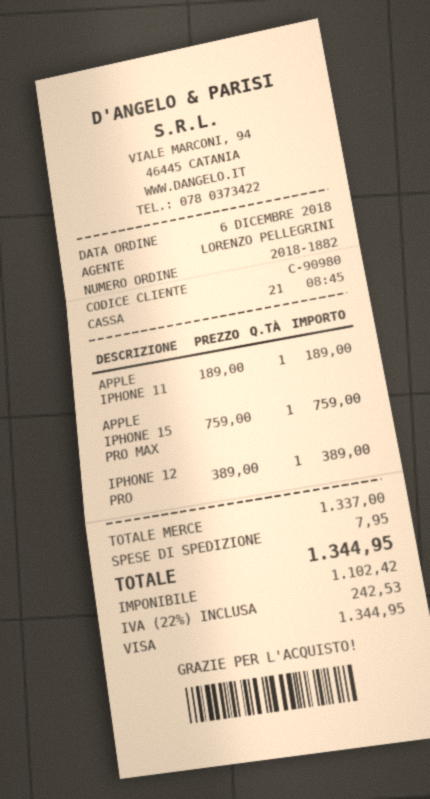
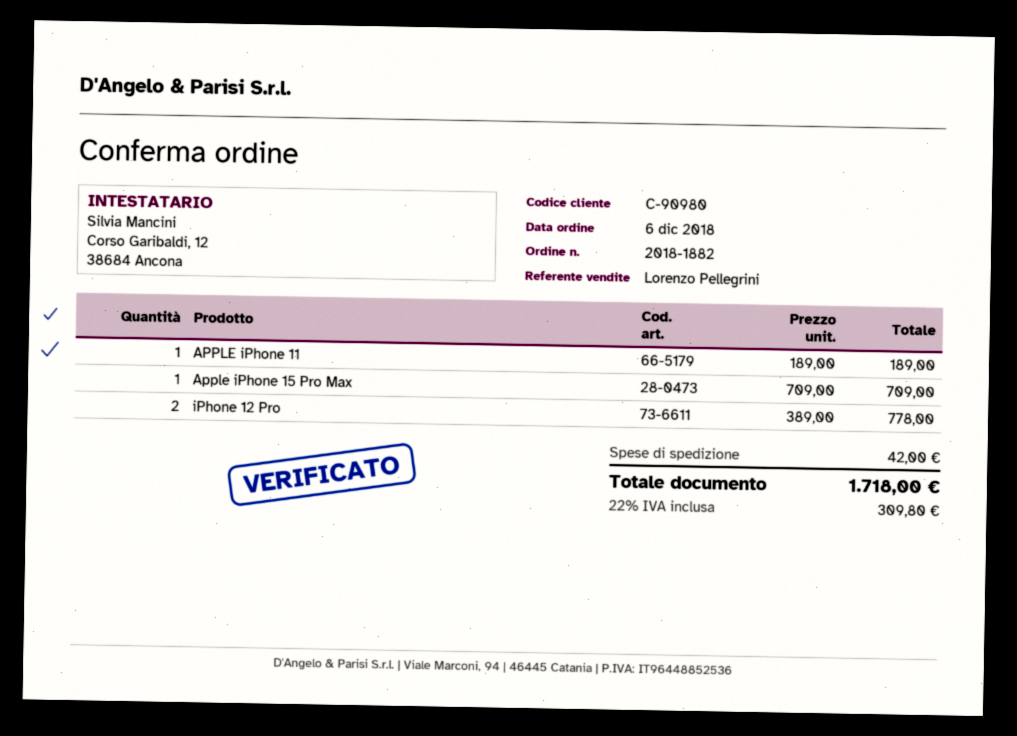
APPLE IPHONE 15 PRO MAX: 1 x 759.00 = 759.00 -> 1 x 709.00 = 709.00
IPHONE 12 PRO: 1 x 389.00 = 389.00 -> 2 x 389.00 = 778.00
shipping: 7.95 -> 42.00
tax: 22% = 242.53 -> 22% = 309.80
total: 1344.95 -> 1718.00

